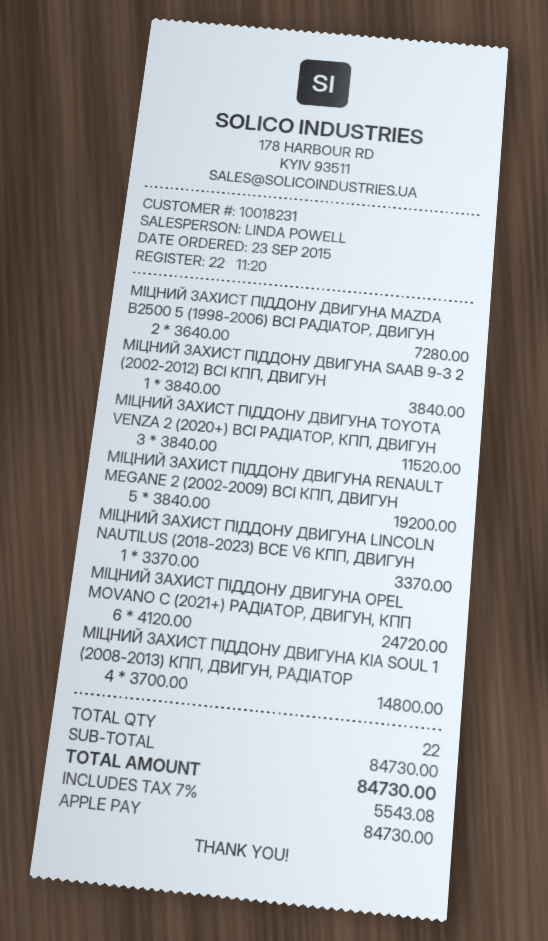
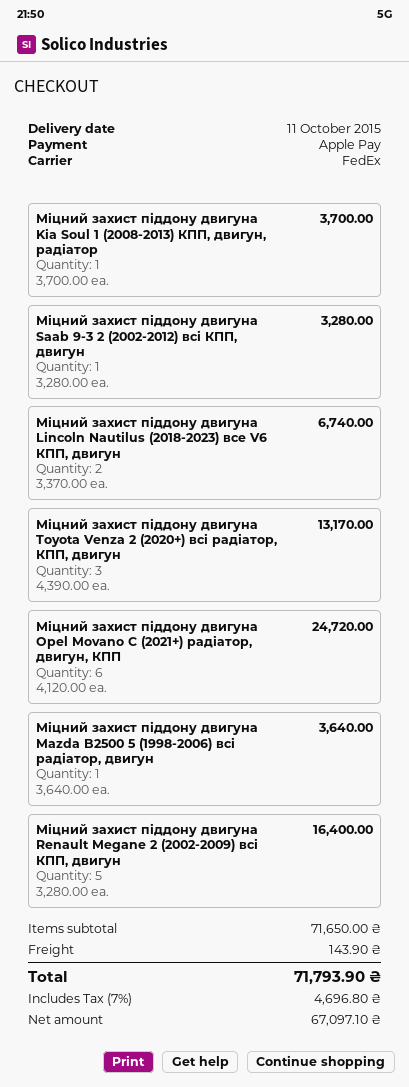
МІЦНИЙ ЗАХИСТ ПІДДОНУ ДВИГУНА MAZDA B2500 5 (1998-2006) ВСІ РАДІАТОР, ДВИГУН: 2 x 3640.00 = 7280.00 -> 1 x 3640.00 = 3640.00
МІЦНИЙ ЗАХИСТ ПІДДОНУ ДВИГУНА SAAB 9-3 2 (2002-2012) ВСІ КПП, ДВИГУН: 1 x 3840.00 = 3840.00 -> 1 x 3280.00 = 3280.00
МІЦНИЙ ЗАХИСТ ПІДДОНУ ДВИГУНА TOYOTA VENZA 2 (2020+) ВСІ РАДІАТОР, КПП, ДВИГУН: 3 x 3840.00 = 11520.00 -> 3 x 4390.00 = 13170.00
МІЦНИЙ ЗАХИСТ ПІДДОНУ ДВИГУНА RENAULT MEGANE 2 (2002-2009) ВСІ КПП, ДВИГУН: 5 x 3840.00 = 19200.00 -> 5 x 3280.00 = 16400.00
МІЦНИЙ ЗАХИСТ ПІДДОНУ ДВИГУНА LINCOLN NAUTILUS (2018-2023) ВСЕ V6 КПП, ДВИГУН: 1 x 3370.00 = 3370.00 -> 2 x 3370.00 = 6740.00
МІЦНИЙ ЗАХИСТ ПІДДОНУ ДВИГУНА KIA SOUL 1 (2008-2013) КПП, ДВИГУН, РАДІАТОР: 4 x 3700.00 = 14800.00 -> 1 x 3700.00 = 3700.00
subtotal: 84730.00 -> 71650.00
shipping: none -> 143.90
tax: 7% = 5543.08 -> 7% = 4696.80
total: 84730.00 -> 71793.90

